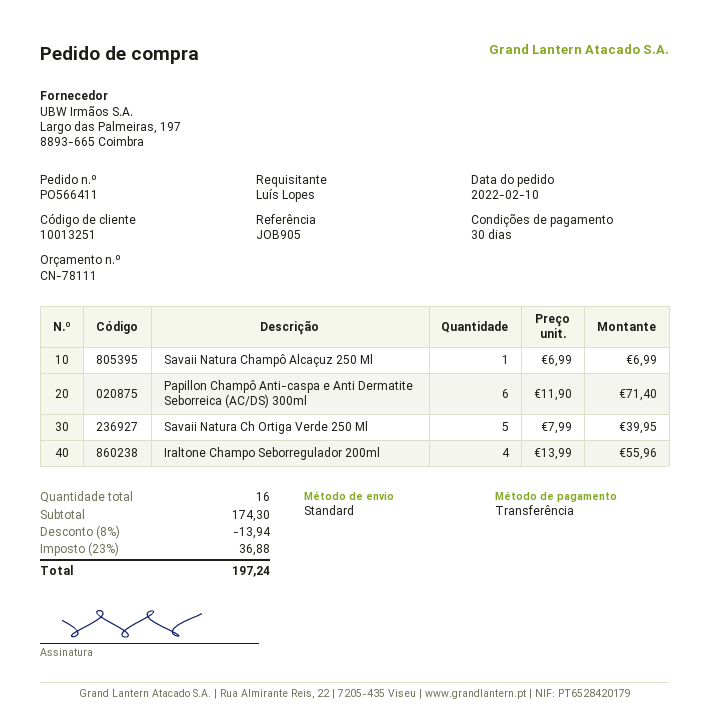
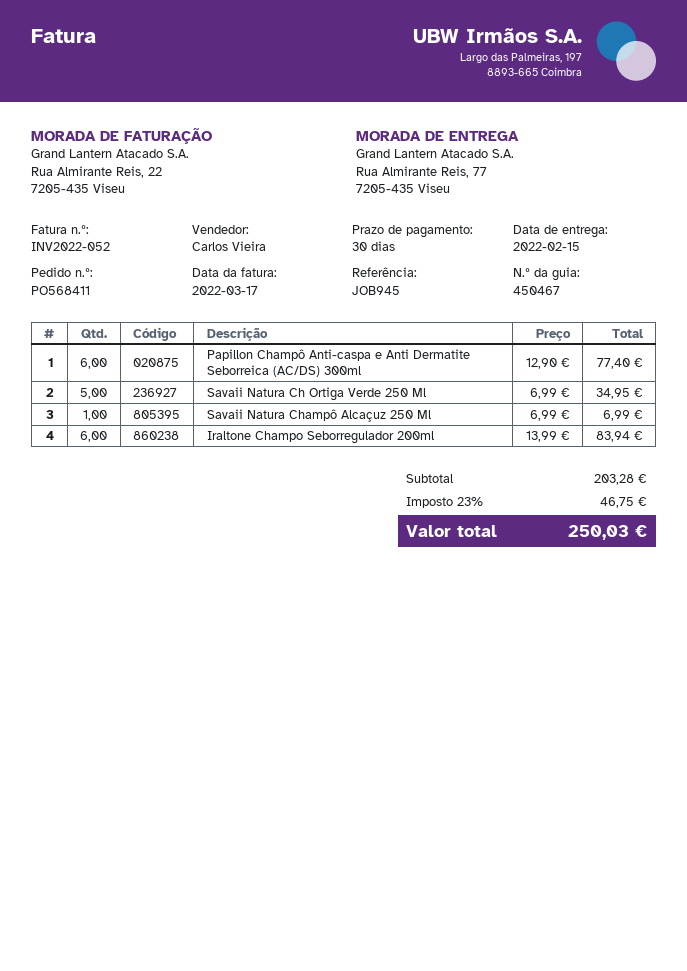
order number: PO566411 -> PO568411
reference: JOB905 -> JOB945
Papillon Champô Anti-caspa e Anti Dermatite Seborreica (AC/DS) 300ml: 6 x 11.90 = 71.40 -> 6 x 12.90 = 77.40
Savaii Natura Ch Ortiga Verde 250 Ml: 5 x 7.99 = 39.95 -> 5 x 6.99 = 34.95
Iraltone Champo Seborregulador 200ml: 4 x 13.99 = 55.96 -> 6 x 13.99 = 83.94
subtotal: 174.30 -> 203.28
discount: 8% = 13.94 -> none
tax: 23% = 36.88 -> 23% = 46.75
total: 197.24 -> 250.03

